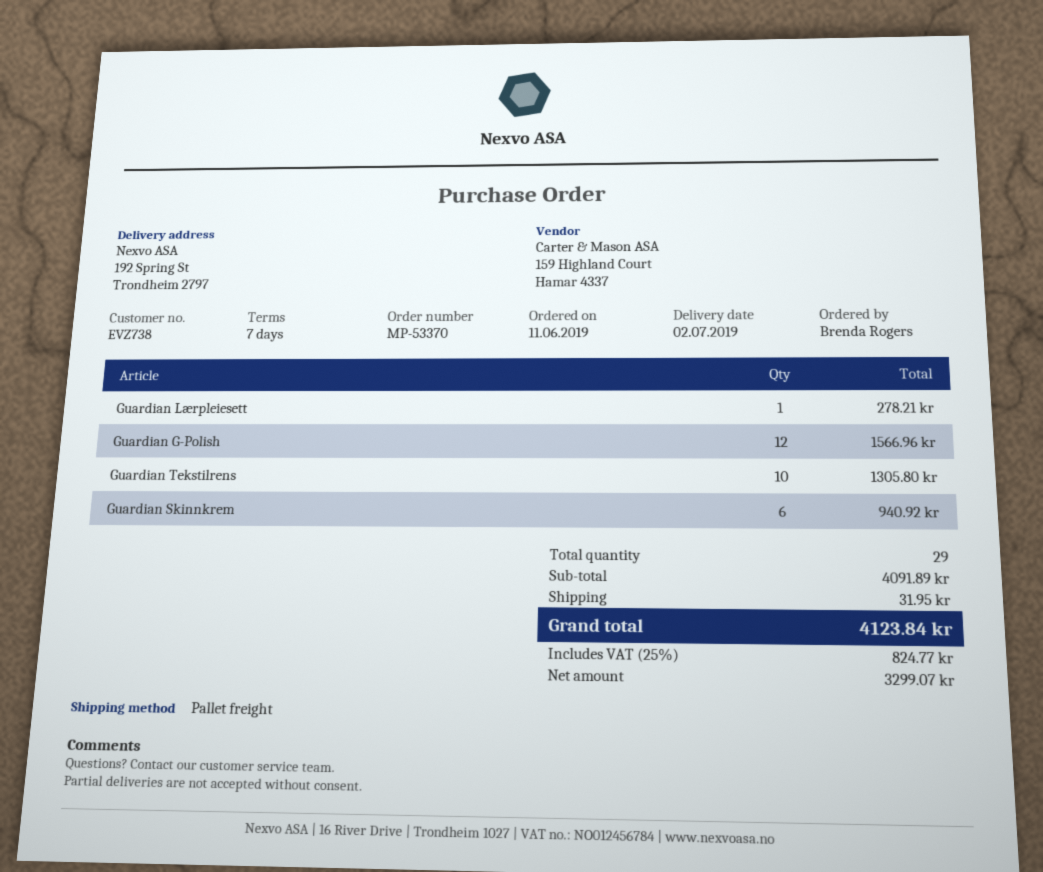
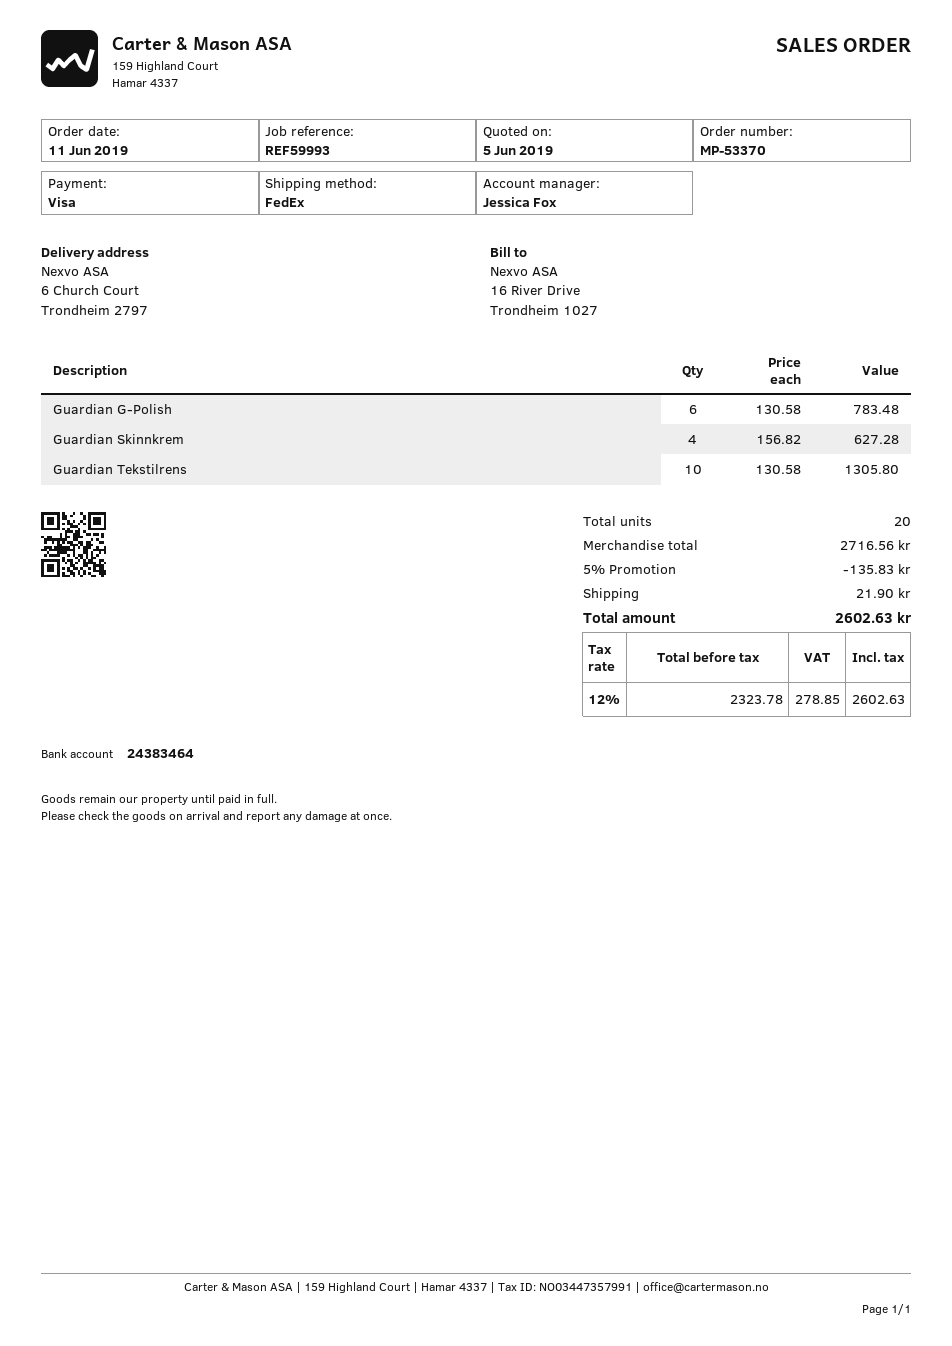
shipping method: pallet freight -> FedEx
ship to: 192 Spring St, Trondheim 2797 -> 6 Church Court, Trondheim 2797
Guardian Lærpleiesett: 1 for 278.21 -> none
Guardian G-Polish: 12 for 1566.96 -> 6 for 783.48
Guardian Skinnkrem: 6 for 940.92 -> 4 for 627.28
total quantity: 29 -> 20
subtotal: 4091.89 -> 2716.56
discount: none -> 5% = 135.83
shipping: 31.95 -> 21.90
net: 3299.07 -> 2323.78
tax: 25% = 824.77 -> 12% = 278.85
total: 4123.84 -> 2602.63

